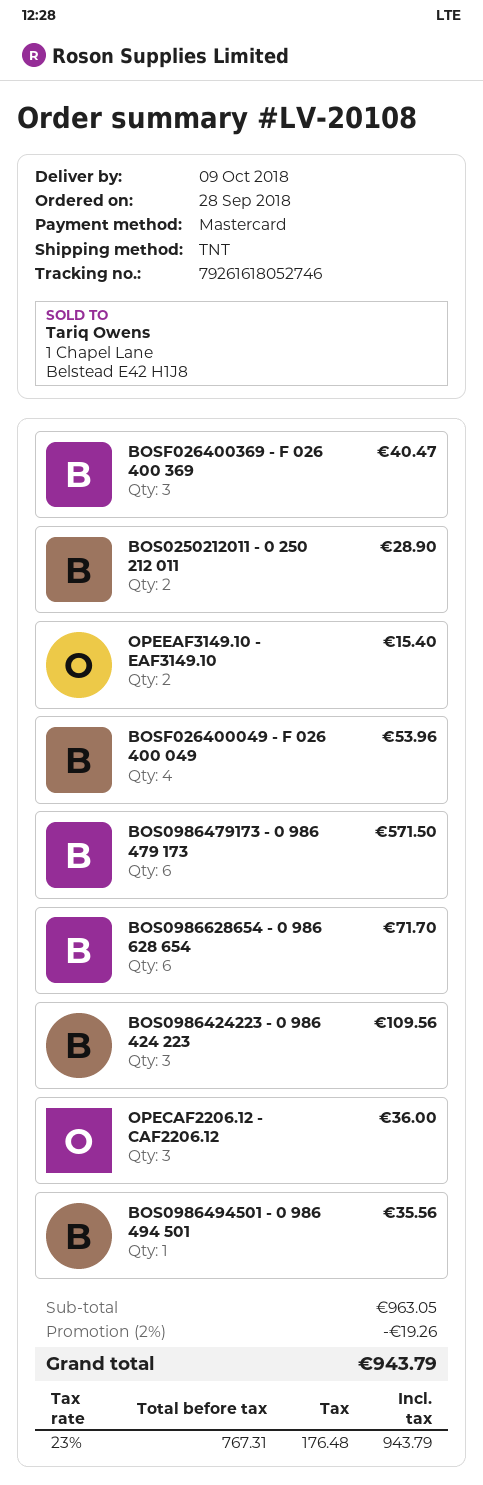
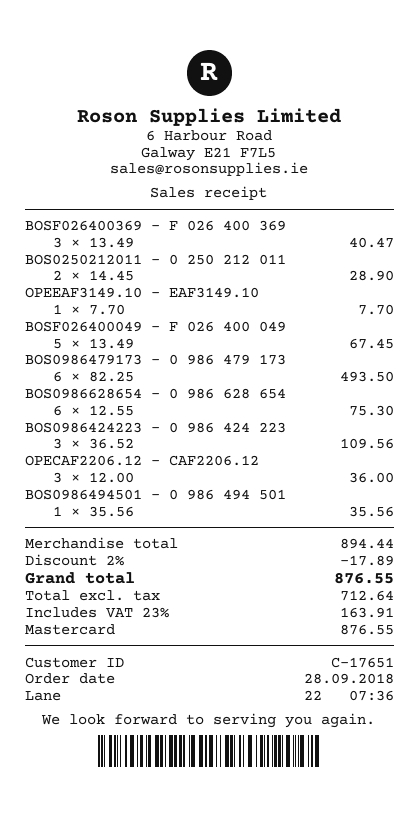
OPEEAF3149.10 - EAF3149.10: 2 for 15.40 -> 1 for 7.70
BOSF026400049 - F 026 400 049: 4 for 53.96 -> 5 for 67.45
BOS0986479173 - 0 986 479 173: 6 for 571.50 -> 6 for 493.50
BOS0986628654 - 0 986 628 654: 6 for 71.70 -> 6 for 75.30
subtotal: 963.05 -> 894.44
discount: 2% = 19.26 -> 2% = 17.89
net: 767.31 -> 712.64
tax: 23% = 176.48 -> 23% = 163.91
total: 943.79 -> 876.55

